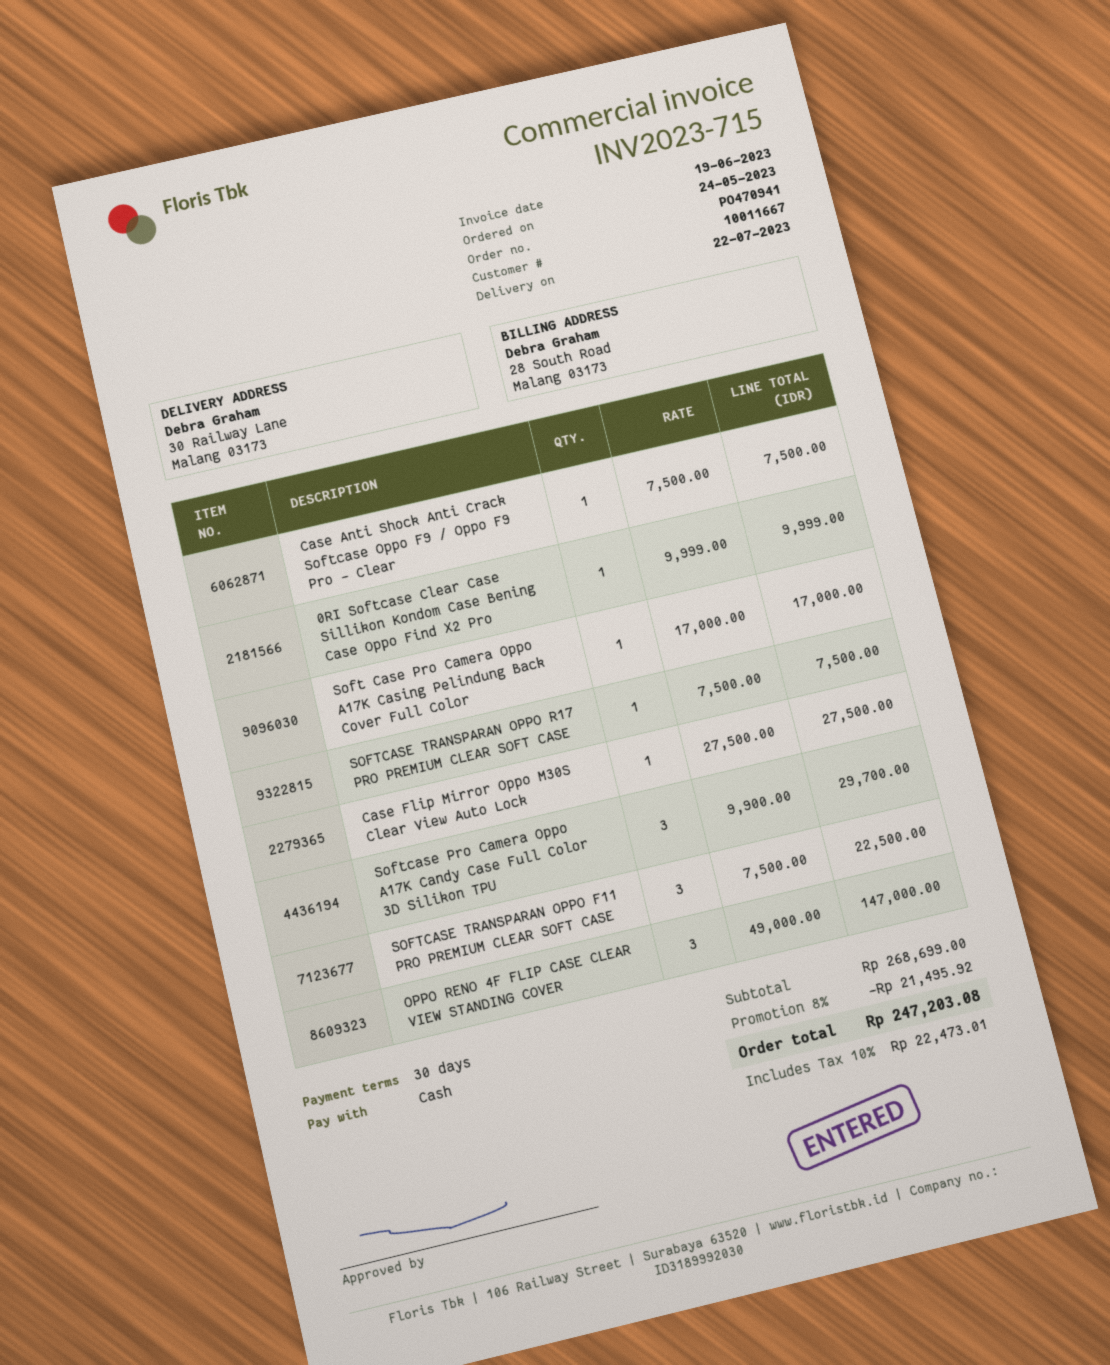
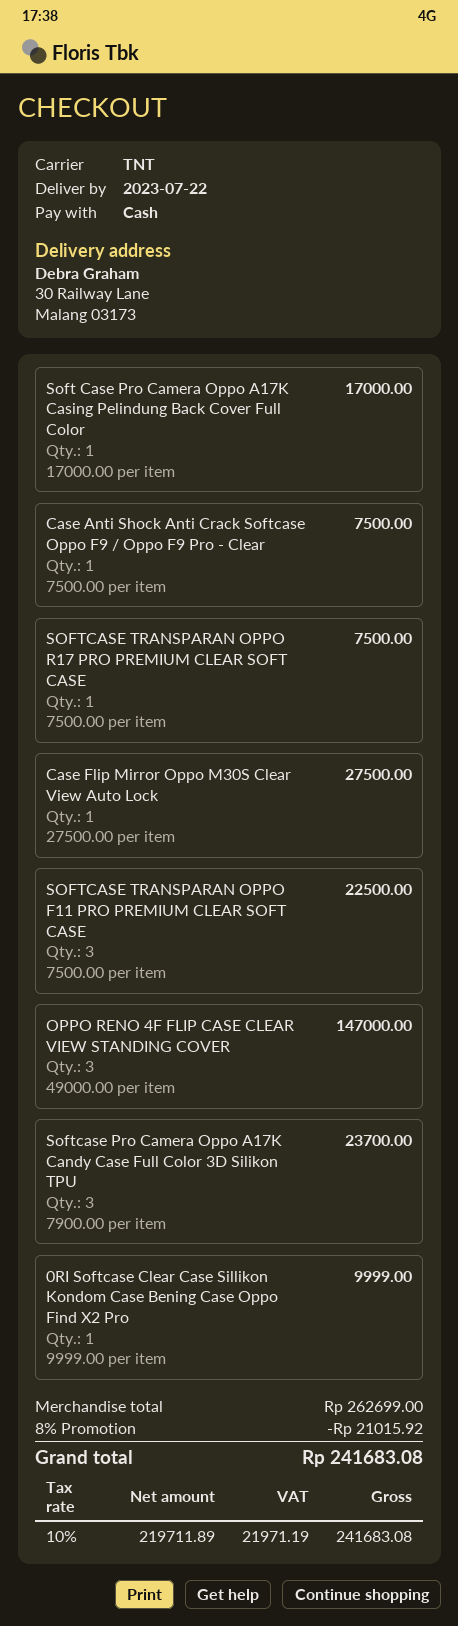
Softcase Pro Camera Oppo A17K Candy Case Full Color 3D Silikon TPU: 3 x 9900.00 = 29700.00 -> 3 x 7900.00 = 23700.00
subtotal: 268699.00 -> 262699.00
discount: 8% = 21495.92 -> 8% = 21015.92
tax: 10% = 22473.01 -> 10% = 21971.19
total: 247203.08 -> 241683.08

